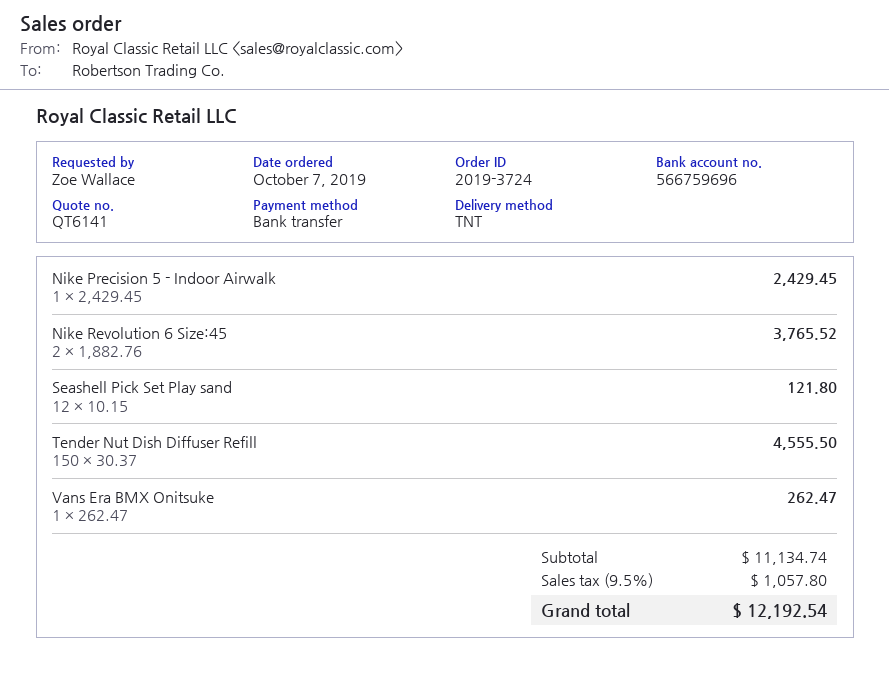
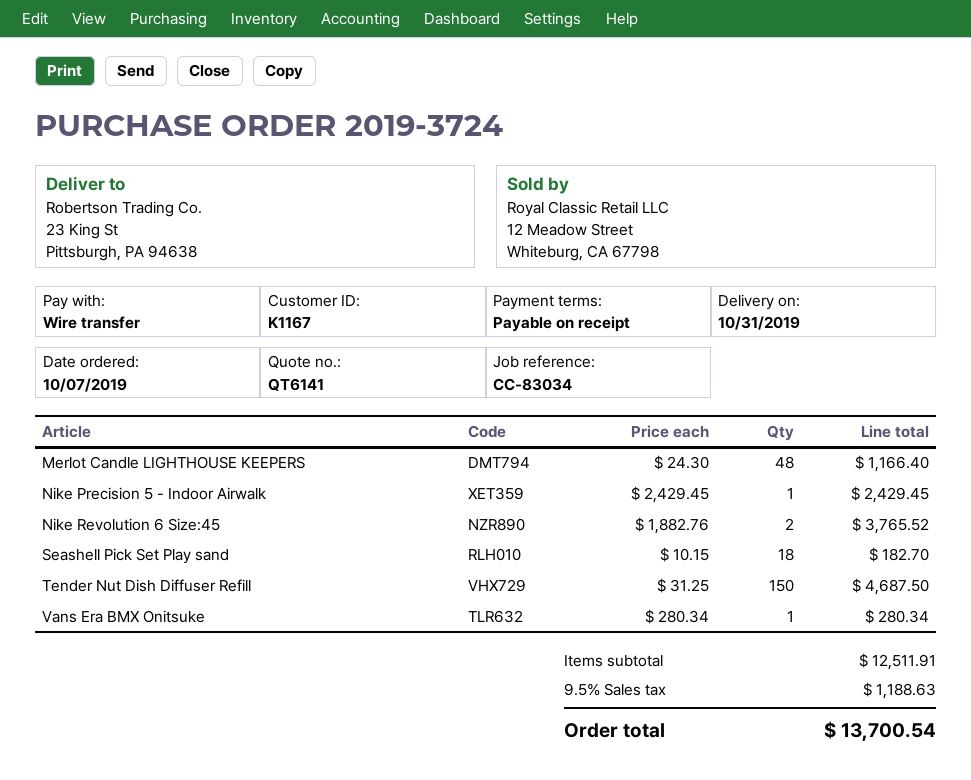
Seashell Pick Set Play sand: 12 x 10.15 = 121.80 -> 18 x 10.15 = 182.70
Tender Nut Dish Diffuser Refill: 150 x 30.37 = 4555.50 -> 150 x 31.25 = 4687.50
Vans Era BMX Onitsuke: 1 x 262.47 = 262.47 -> 1 x 280.34 = 280.34
Merlot Candle LIGHTHOUSE KEEPERS: none -> 48 x 24.30 = 1166.40
subtotal: 11134.74 -> 12511.91
tax: 9.5% = 1057.80 -> 9.5% = 1188.63
total: 12192.54 -> 13700.54

